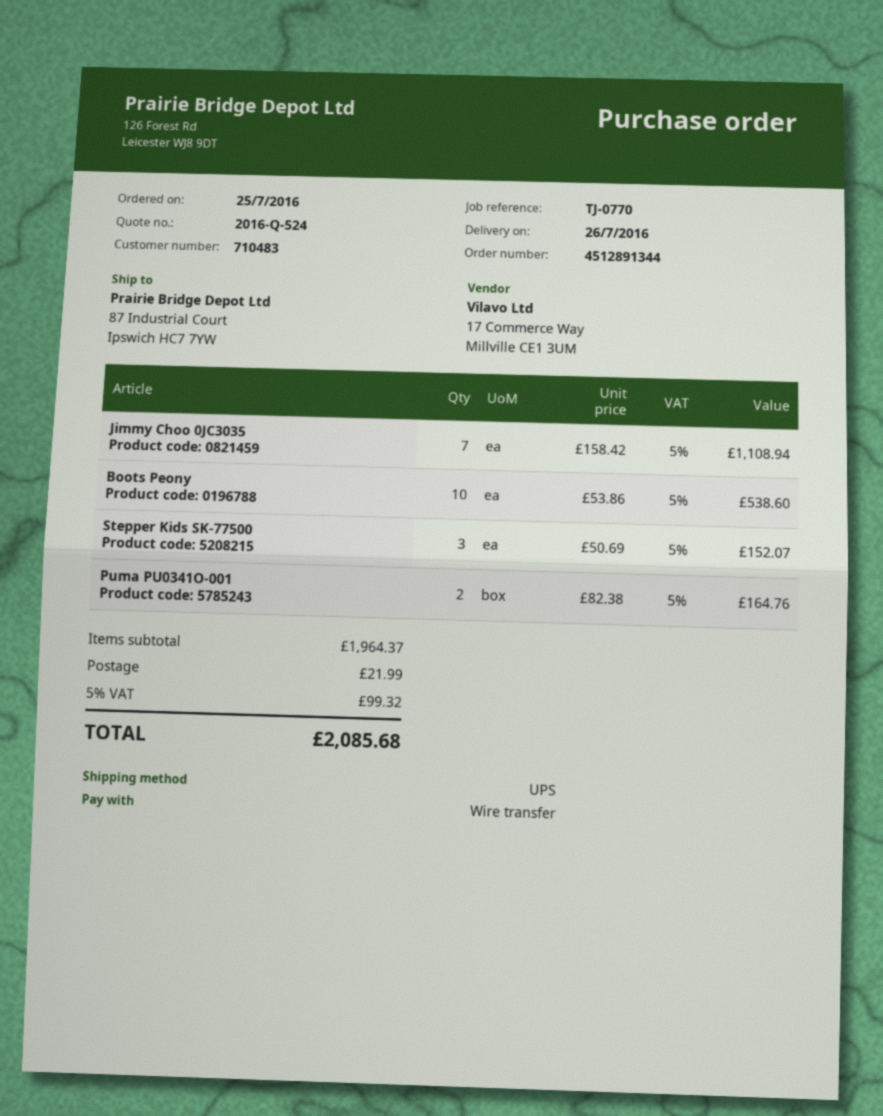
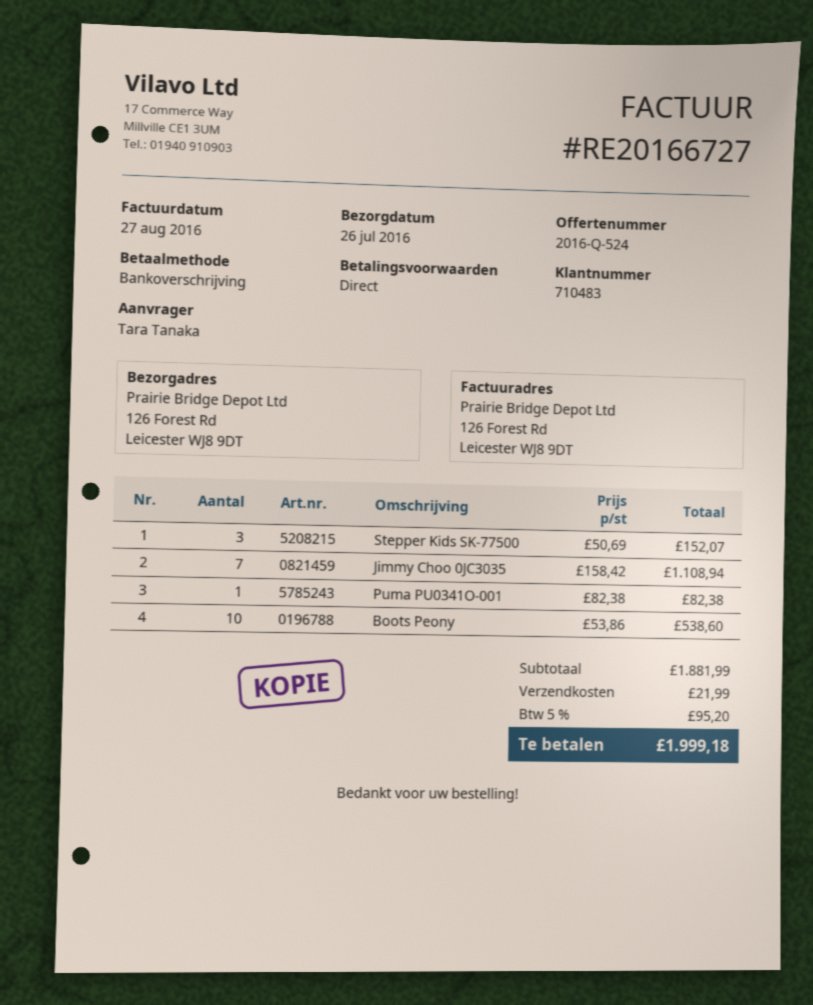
ship to: 87 Industrial Court, Ipswich HC7 7YW -> 126 Forest Rd, Leicester WJ8 9DT
Puma PU0341O-001: 2 x 82.38 = 164.76 -> 1 x 82.38 = 82.38
subtotal: 1964.37 -> 1881.99
tax: 5% = 99.32 -> 5% = 95.20
total: 2085.68 -> 1999.18

